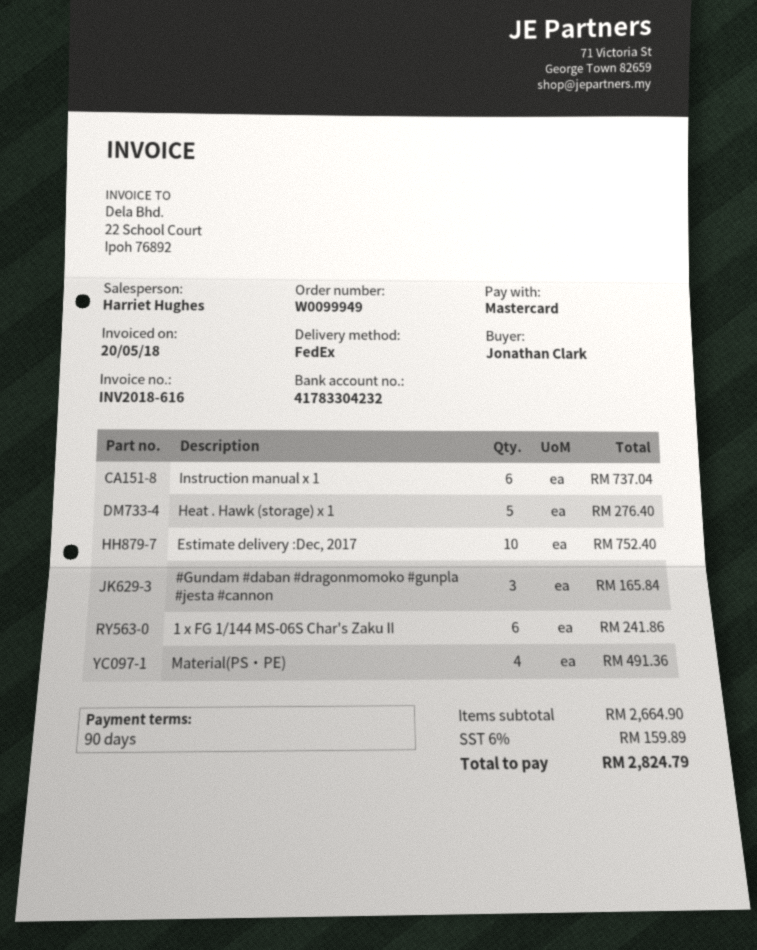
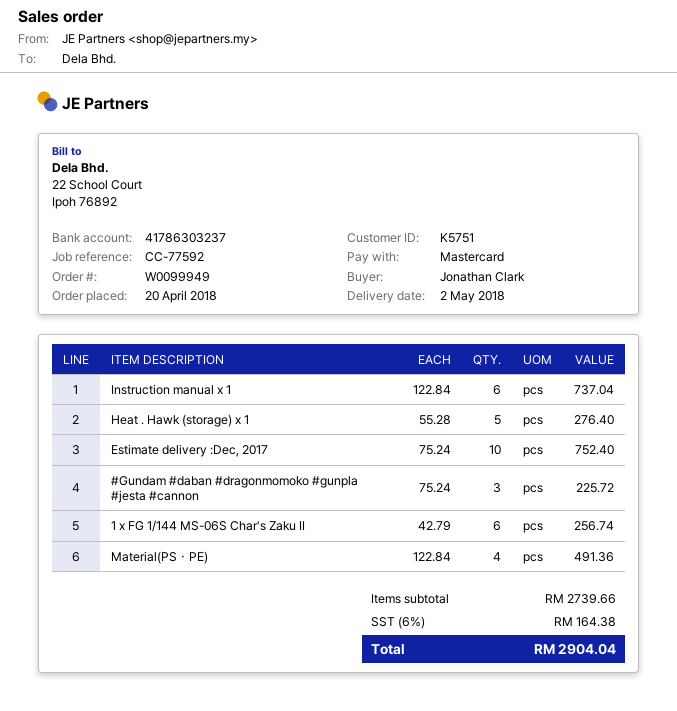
bank account: 41783304232 -> 41786303237
#Gundam #daban #dragonmomoko #gunpla #jesta #cannon: 3 for 165.84 -> 3 for 225.72
1 x FG 1/144 MS-06S Char's Zaku II: 6 for 241.86 -> 6 for 256.74
subtotal: 2664.90 -> 2739.66
tax: 6% = 159.89 -> 6% = 164.38
total: 2824.79 -> 2904.04

